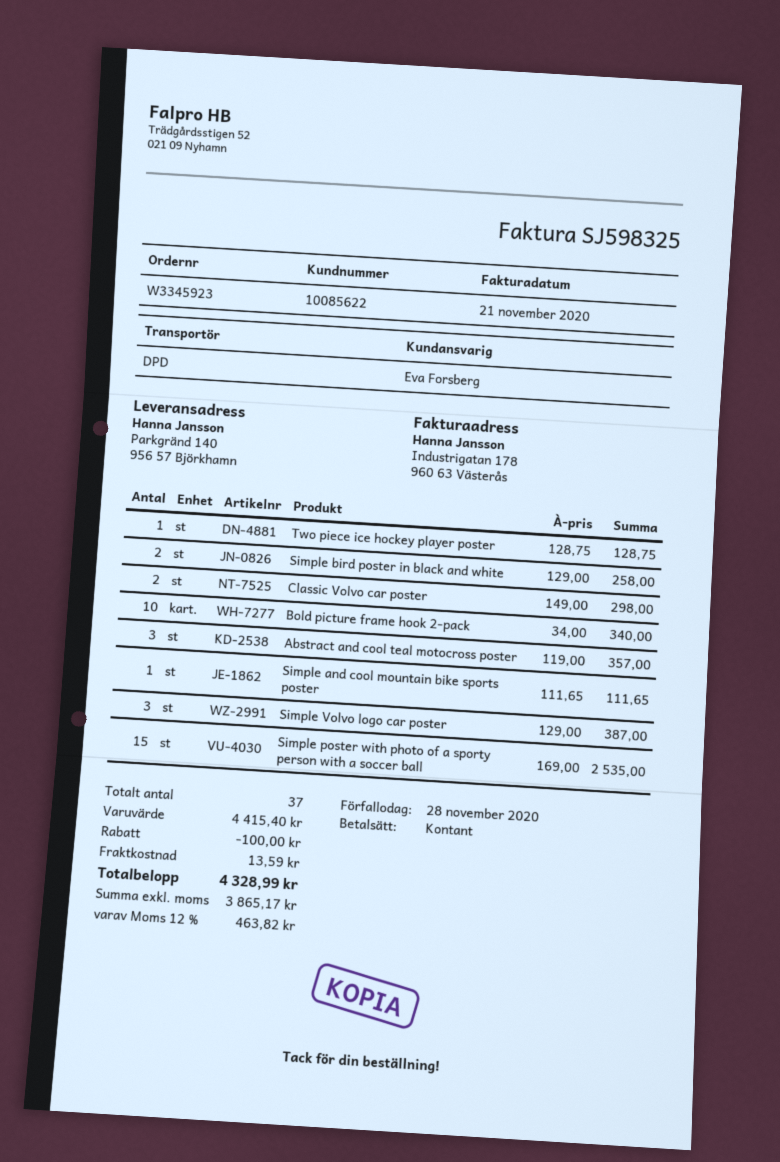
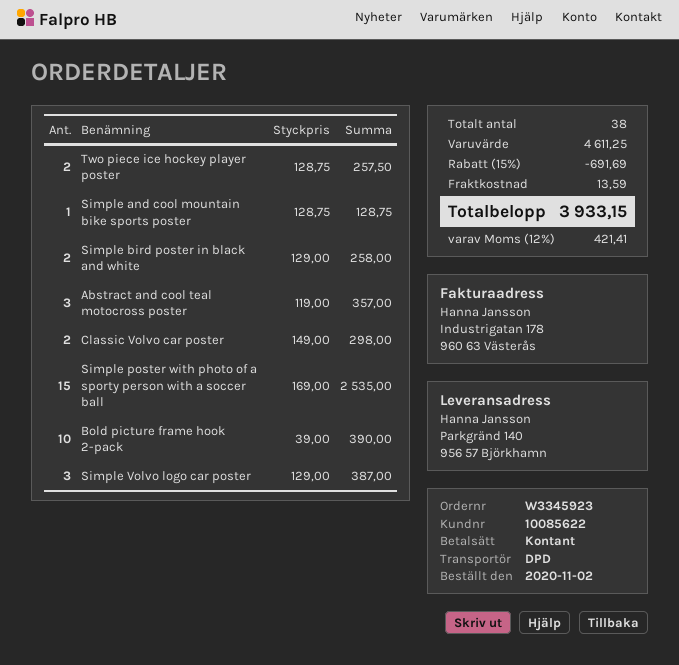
Two piece ice hockey player poster: 1 x 128.75 = 128.75 -> 2 x 128.75 = 257.50
Bold picture frame hook 2-pack: 10 x 34.00 = 340.00 -> 10 x 39.00 = 390.00
Simple and cool mountain bike sports poster: 1 x 111.65 = 111.65 -> 1 x 128.75 = 128.75
total quantity: 37 -> 38
subtotal: 4415.40 -> 4611.25
discount: 100.00 -> 691.69
tax: 12% = 463.82 -> 12% = 421.41
total: 4328.99 -> 3933.15

